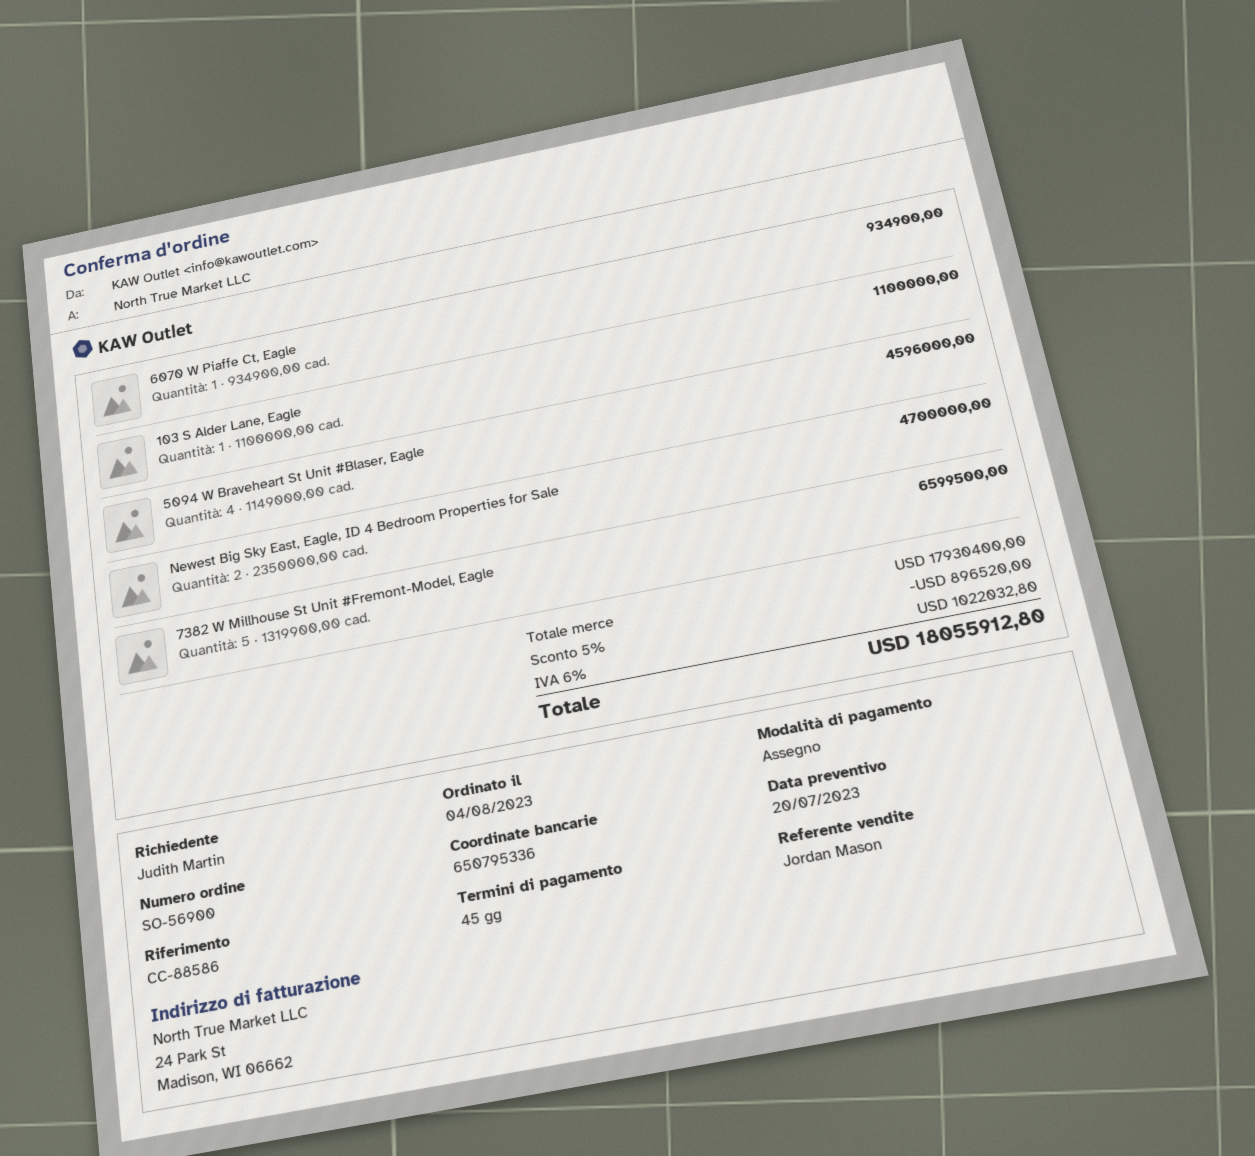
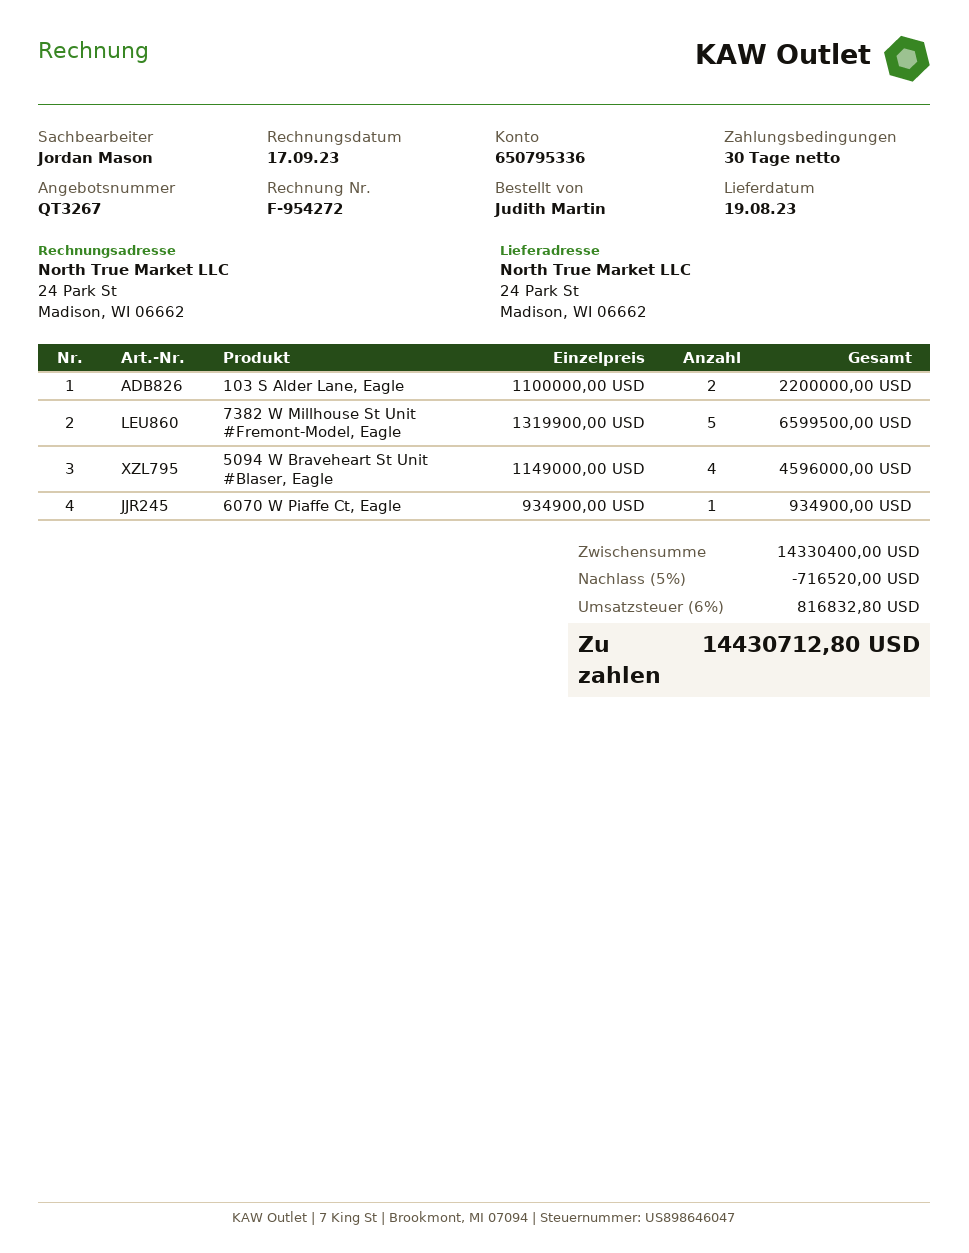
payment terms: 45 days -> 30 days
103 S Alder Lane, Eagle: 1 x 1100000.00 = 1100000.00 -> 2 x 1100000.00 = 2200000.00
Newest Big Sky East, Eagle, ID 4 Bedroom Properties for Sale: 2 x 2350000.00 = 4700000.00 -> none
subtotal: 17930400.00 -> 14330400.00
discount: 5% = 896520.00 -> 5% = 716520.00
tax: 6% = 1022032.80 -> 6% = 816832.80
total: 18055912.80 -> 14430712.80

